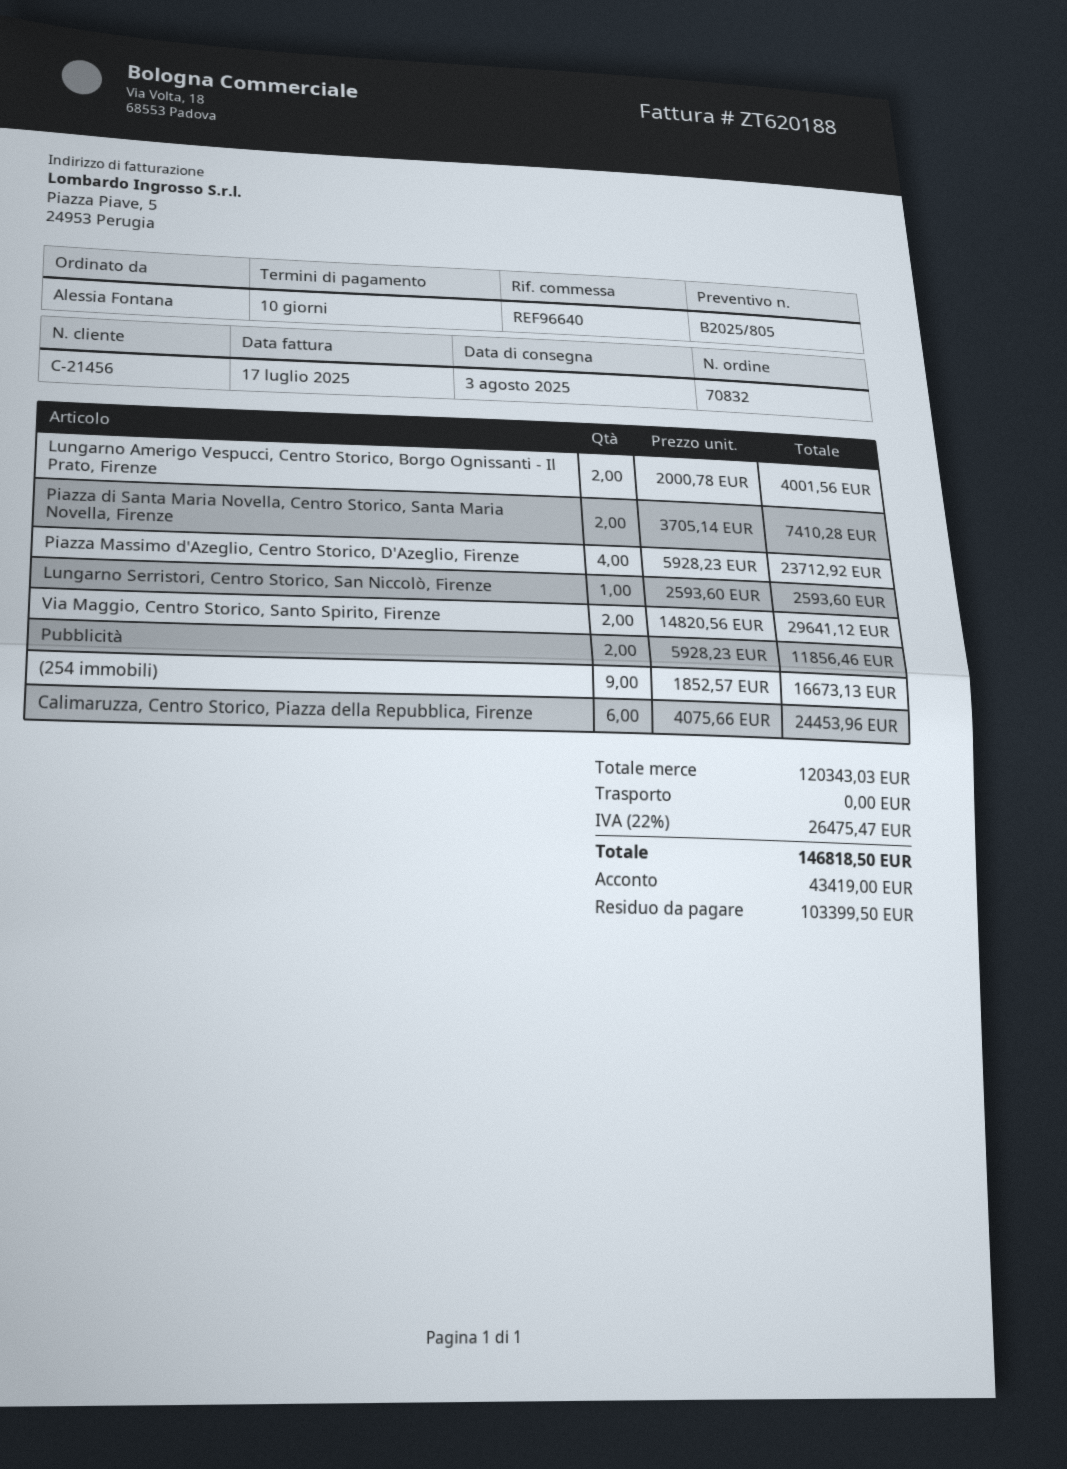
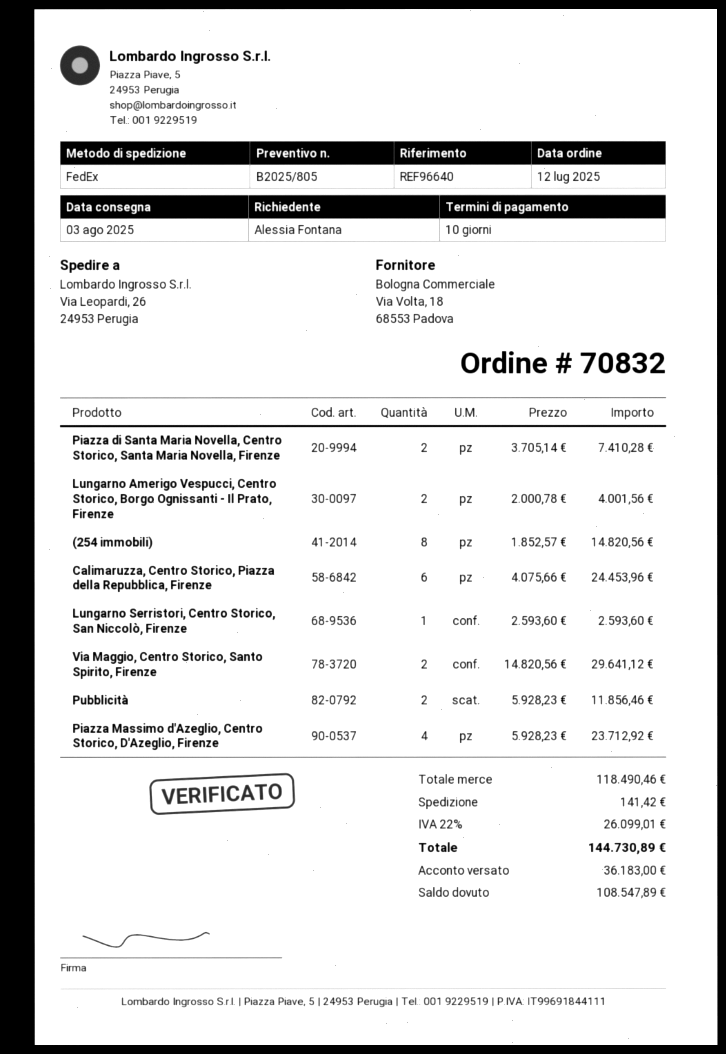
(254 immobili): 9 x 1852.57 = 16673.13 -> 8 x 1852.57 = 14820.56
subtotal: 120343.03 -> 118490.46
shipping: 0.00 -> 141.42
tax: 22% = 26475.47 -> 22% = 26099.01
total: 146818.50 -> 144730.89
deposit: 43419.00 -> 36183.00
balance: 103399.50 -> 108547.89

